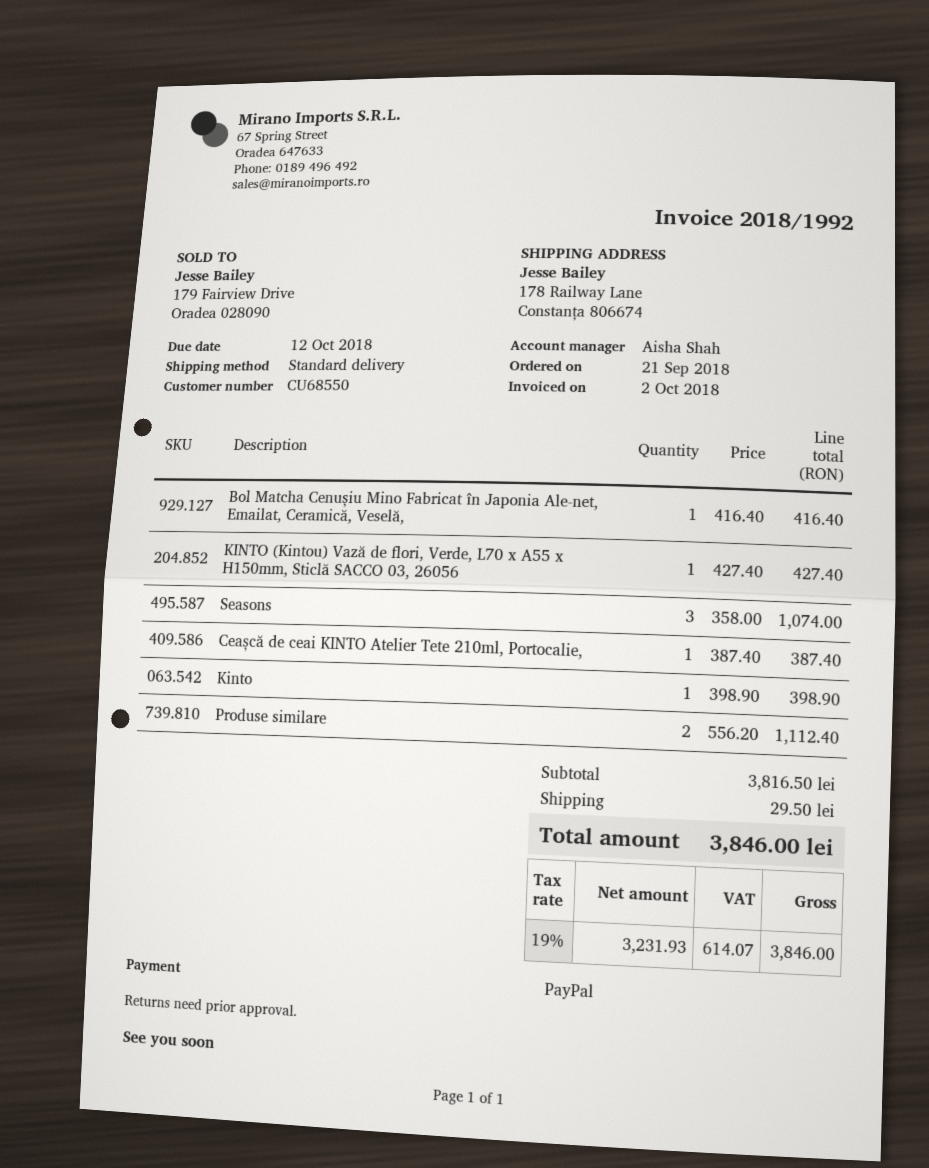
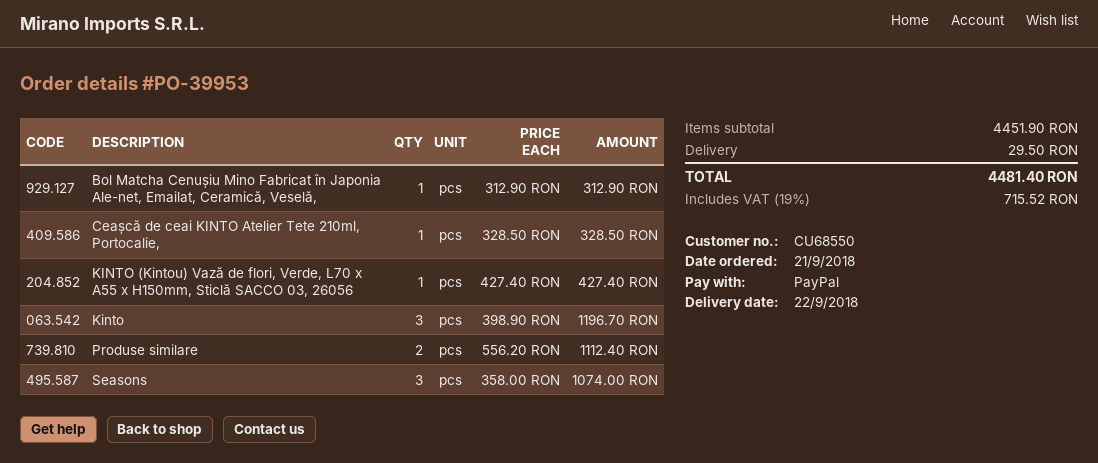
Bol Matcha Cenușiu Mino Fabricat în Japonia Ale-net, Emailat, Ceramică, Veselă,: 1 x 416.40 = 416.40 -> 1 x 312.90 = 312.90
Ceașcă de ceai KINTO Atelier Tete 210ml, Portocalie,: 1 x 387.40 = 387.40 -> 1 x 328.50 = 328.50
Kinto: 1 x 398.90 = 398.90 -> 3 x 398.90 = 1196.70
subtotal: 3816.50 -> 4451.90
tax: 19% = 614.07 -> 19% = 715.52
total: 3846.00 -> 4481.40

